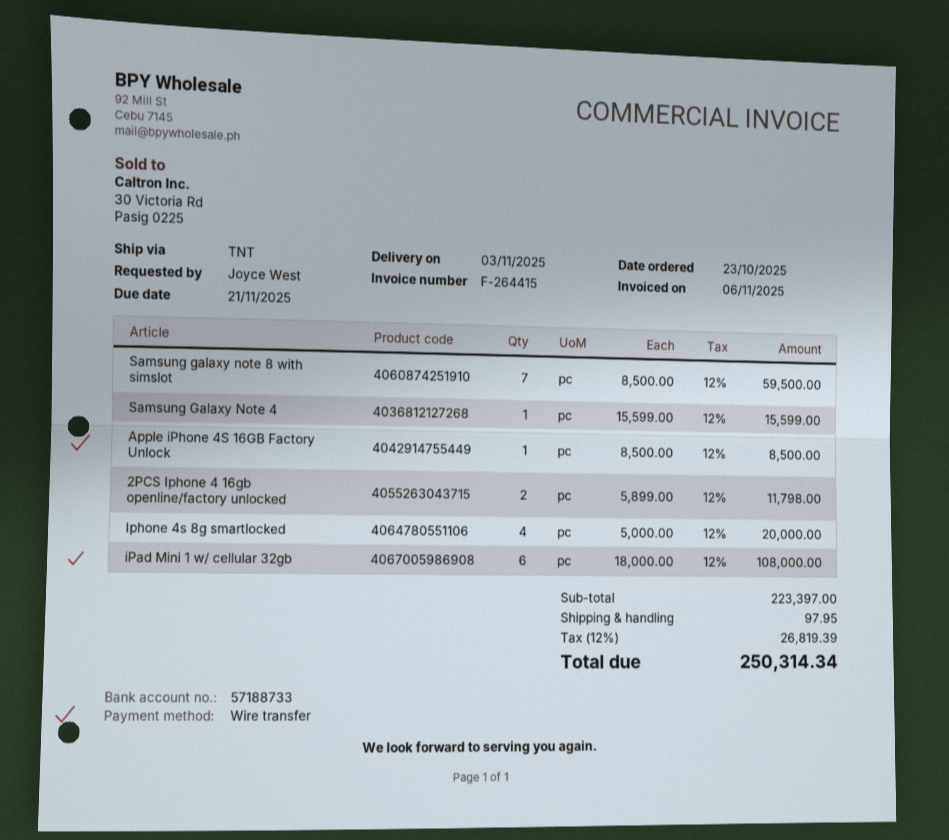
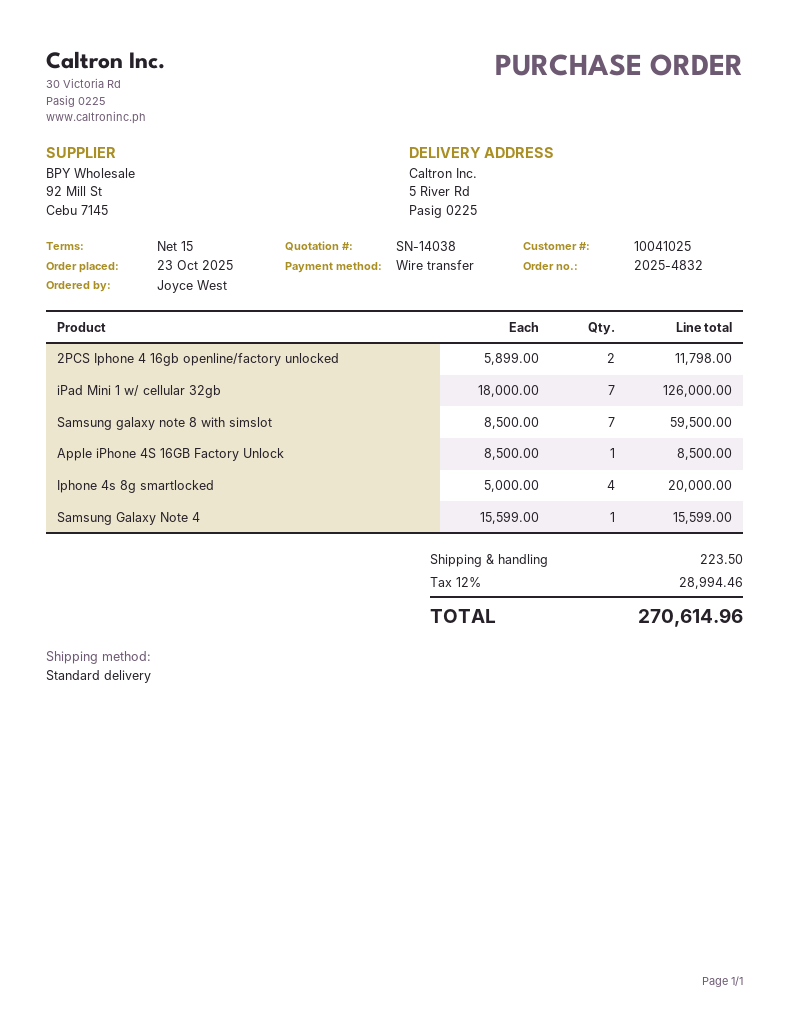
shipping method: TNT -> standard
iPad Mini 1 w/ cellular 32gb: 6 x 18000.00 = 108000.00 -> 7 x 18000.00 = 126000.00
shipping: 97.95 -> 223.50
tax: 12% = 26819.39 -> 12% = 28994.46
total: 250314.34 -> 270614.96

